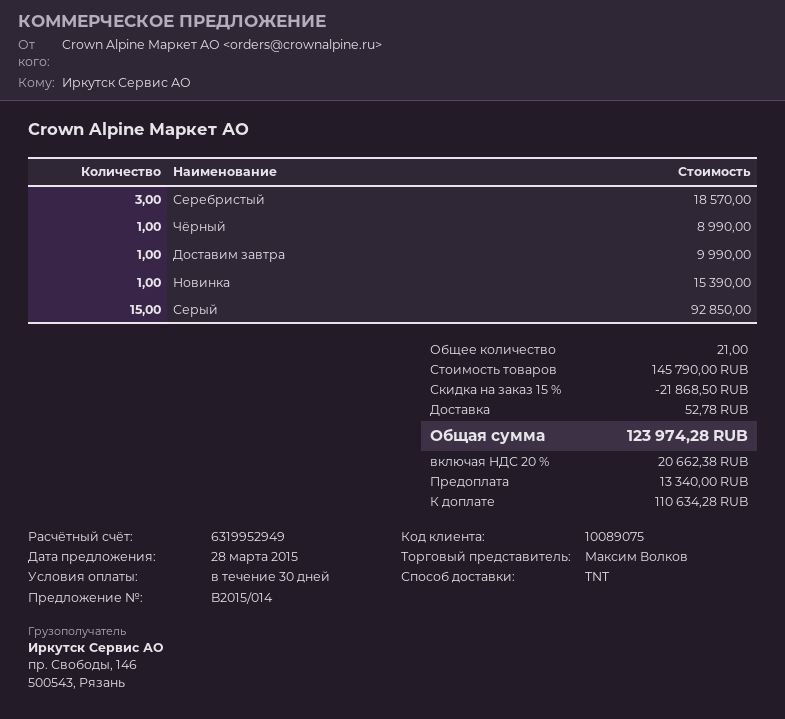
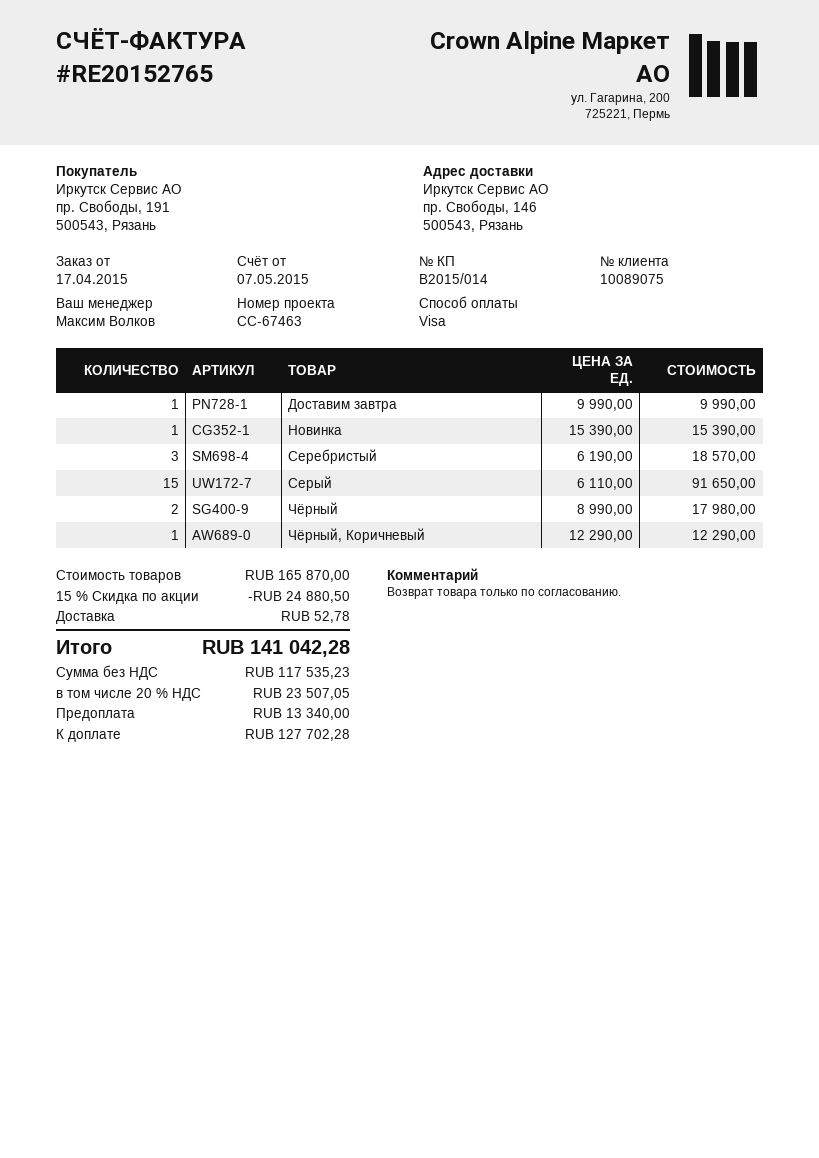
Чёрный: 1 for 8990.00 -> 2 for 17980.00
Серый: 15 for 92850.00 -> 15 for 91650.00
Чёрный, Коричневый: none -> 1 for 12290.00
subtotal: 145790.00 -> 165870.00
discount: 15% = 21868.50 -> 15% = 24880.50
tax: 20% = 20662.38 -> 20% = 23507.05
total: 123974.28 -> 141042.28
balance: 110634.28 -> 127702.28

